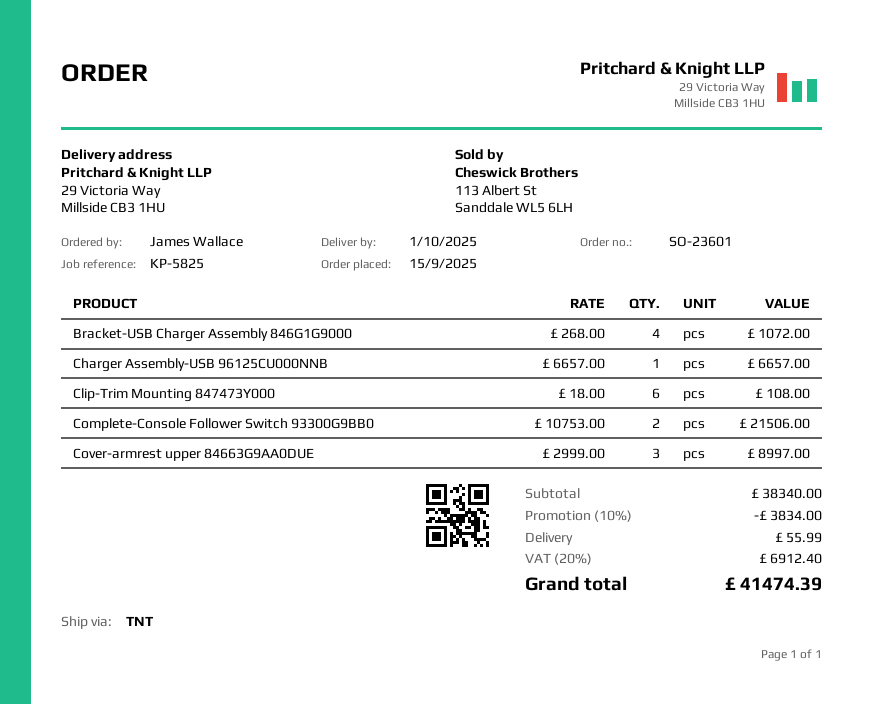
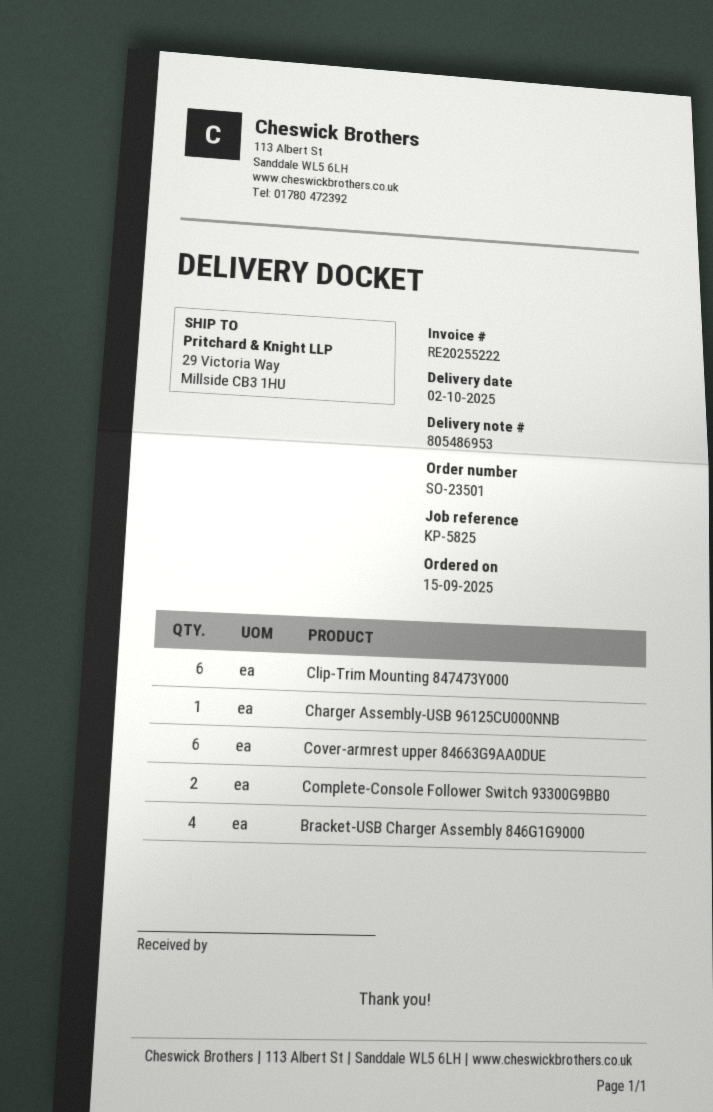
order number: SO-23601 -> SO-23501
delivery date: 2025-10-01 -> 2025-10-02
Cover-armrest upper 84663G9AA0DUE: 3 -> 6

